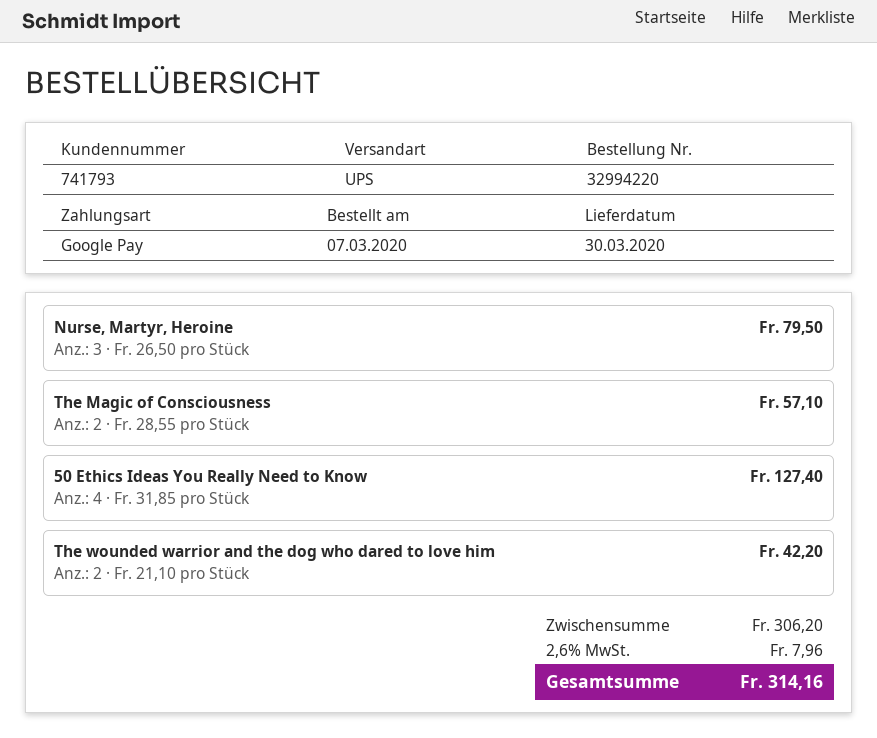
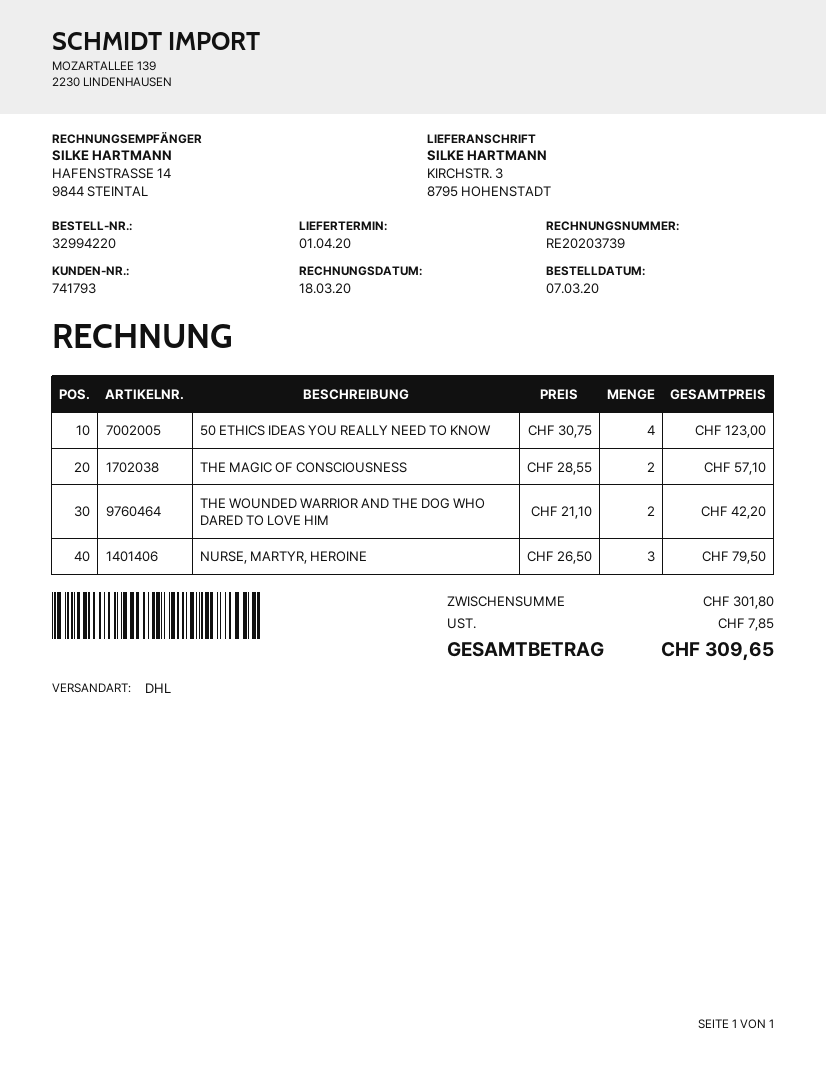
delivery date: 2020-03-30 -> 2020-04-01
shipping method: UPS -> DHL
50 Ethics Ideas You Really Need to Know: 4 x 31.85 = 127.40 -> 4 x 30.75 = 123.00
subtotal: 306.20 -> 301.80
tax: 7.96 -> 7.85
total: 314.16 -> 309.65

